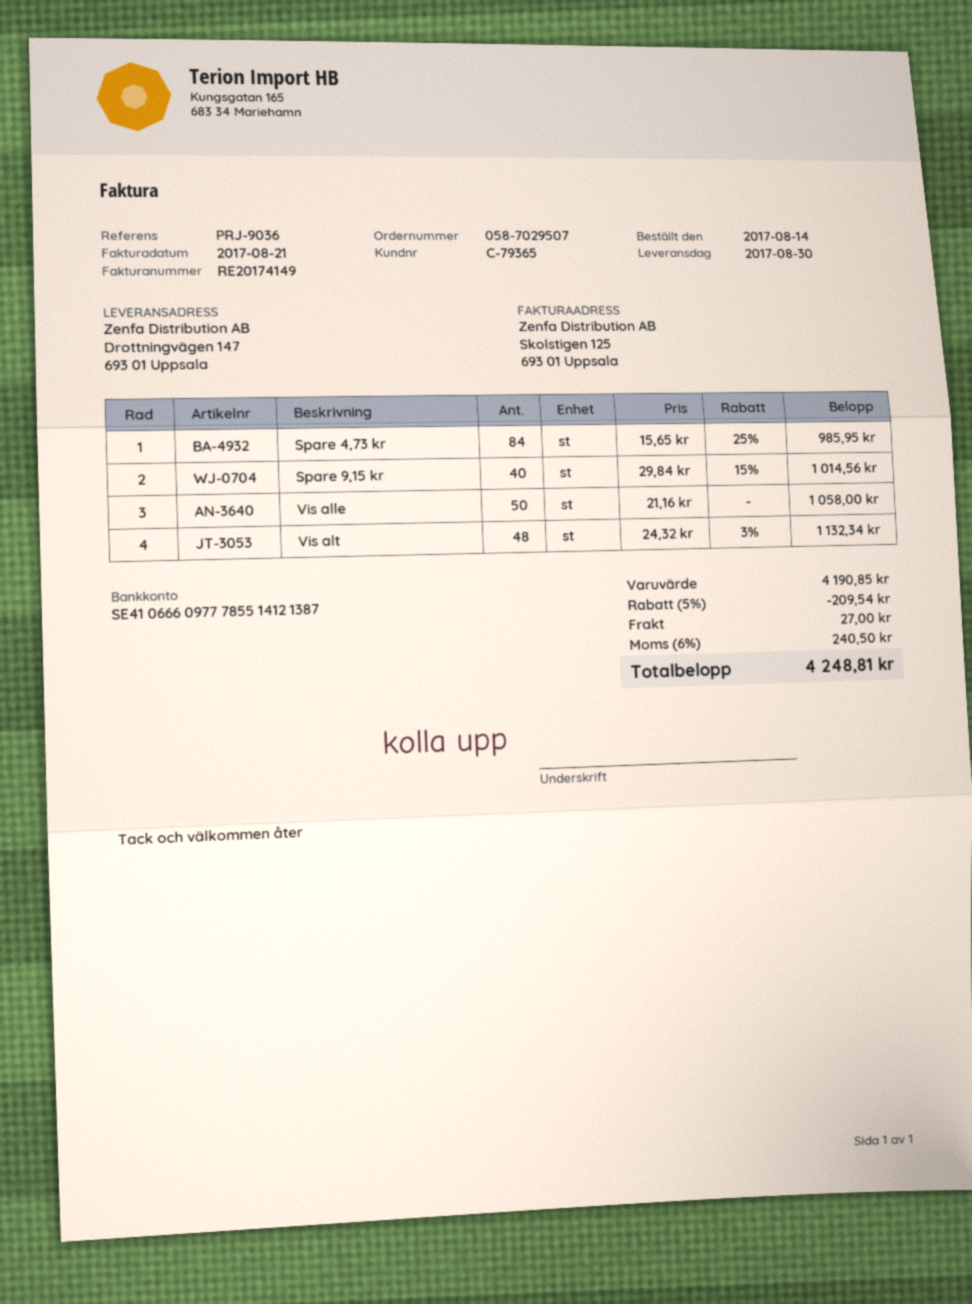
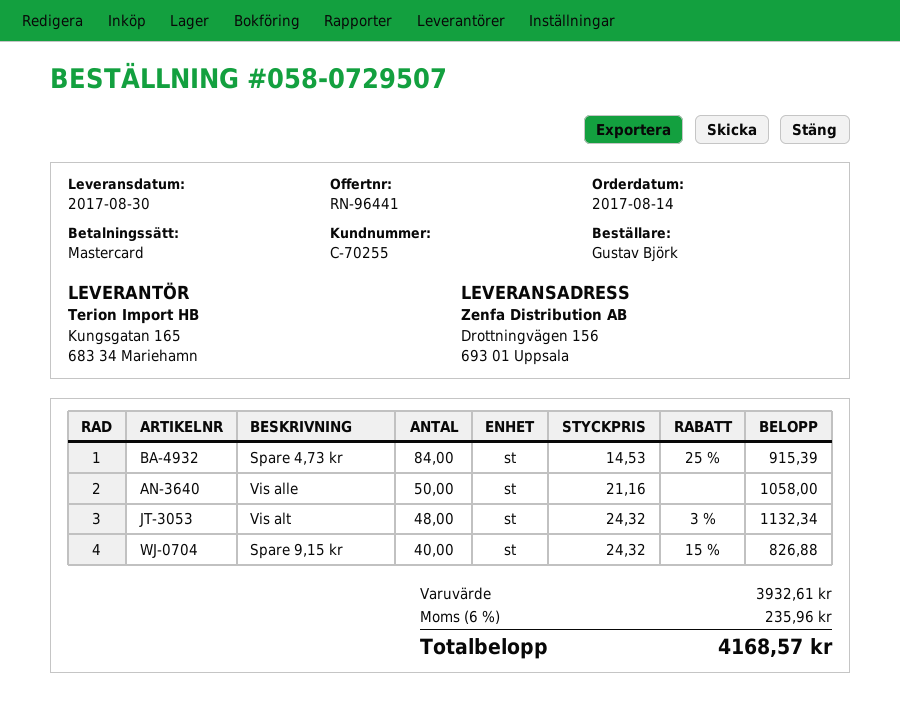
order number: 058-7029507 -> 058-0729507
customer number: C-79365 -> C-70255
ship to: Drottningvägen 147, 693 01 Uppsala -> Drottningvägen 156, 693 01 Uppsala
Spare 4,73 kr: 84 x 15.65 - 25% = 985.95 -> 84 x 14.53 - 25% = 915.39
Spare 9,15 kr: 40 x 29.84 - 15% = 1014.56 -> 40 x 24.32 - 15% = 826.88
subtotal: 4190.85 -> 3932.61
discount: 5% = 209.54 -> none
shipping: 27.00 -> none
tax: 6% = 240.50 -> 6% = 235.96
total: 4248.81 -> 4168.57

